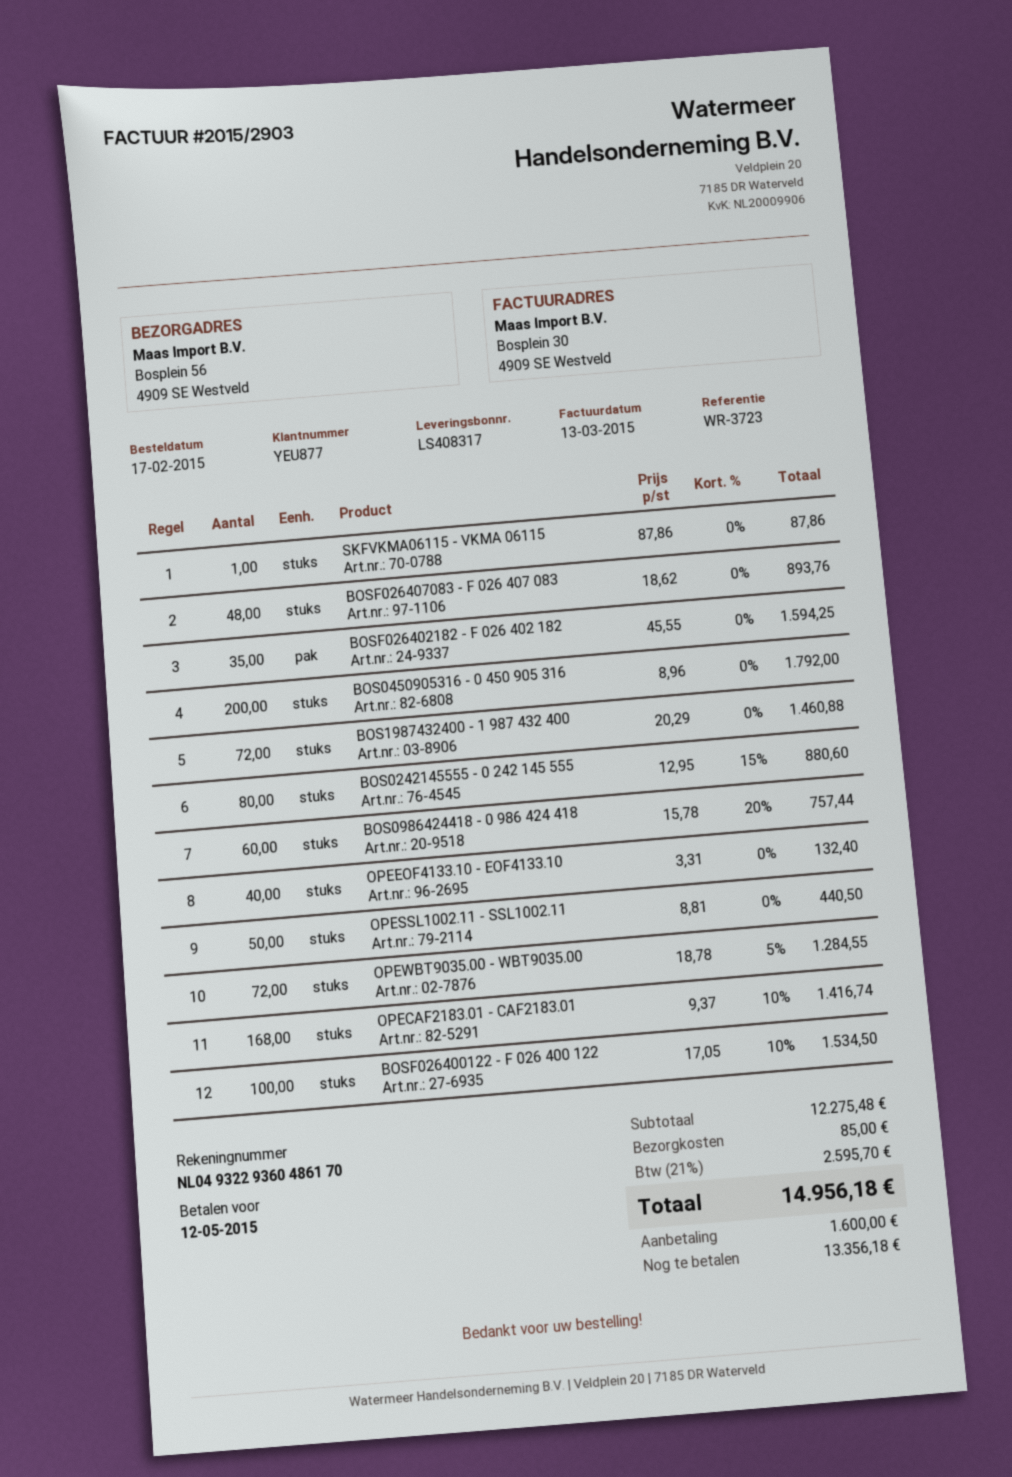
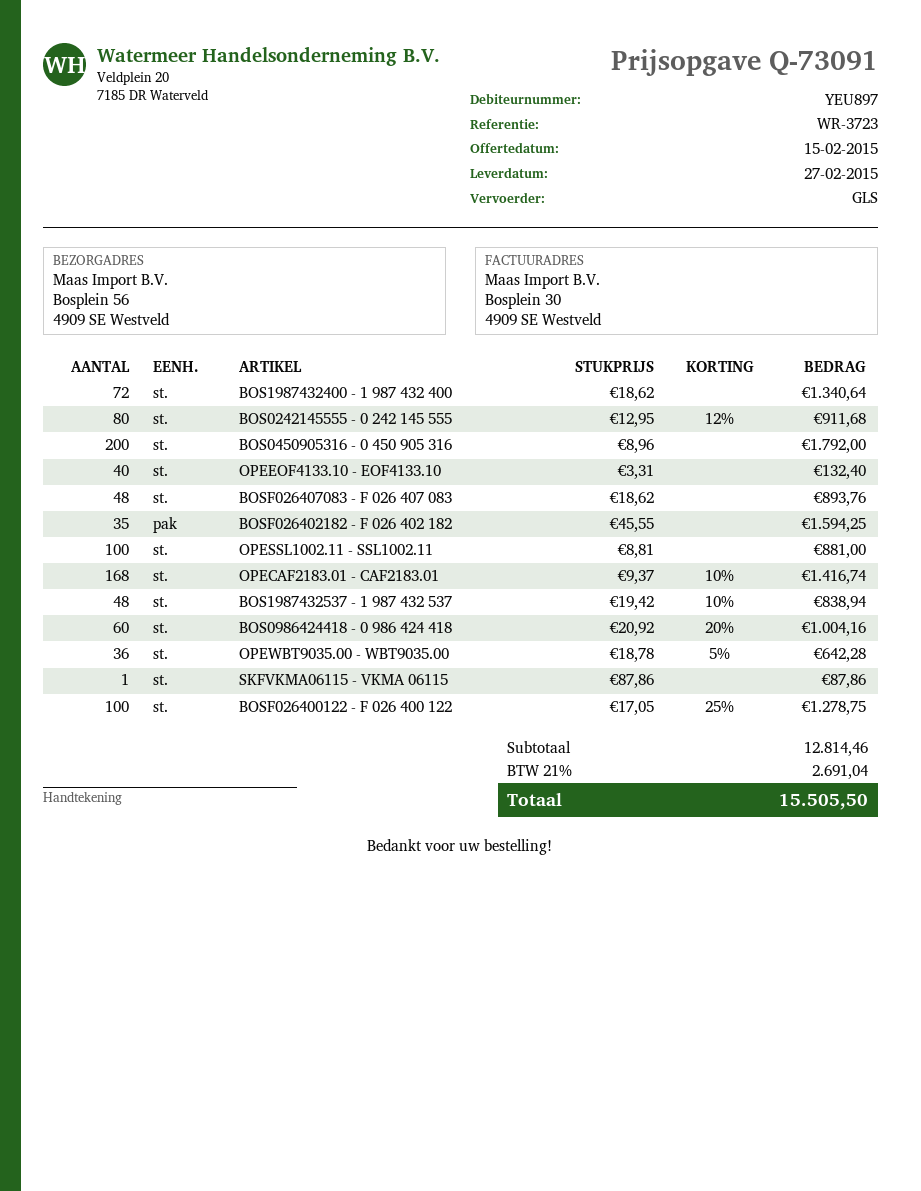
customer number: YEU877 -> YEU897
BOS1987432400 - 1 987 432 400: 72 x 20.29 = 1460.88 -> 72 x 18.62 = 1340.64
BOS0242145555 - 0 242 145 555: 80 x 12.95 - 15% = 880.60 -> 80 x 12.95 - 12% = 911.68
BOS0986424418 - 0 986 424 418: 60 x 15.78 - 20% = 757.44 -> 60 x 20.92 - 20% = 1004.16
OPESSL1002.11 - SSL1002.11: 50 x 8.81 = 440.50 -> 100 x 8.81 = 881.00
OPEWBT9035.00 - WBT9035.00: 72 x 18.78 - 5% = 1284.55 -> 36 x 18.78 - 5% = 642.28
BOSF026400122 - F 026 400 122: 100 x 17.05 - 10% = 1534.50 -> 100 x 17.05 - 25% = 1278.75
BOS1987432537 - 1 987 432 537: none -> 48 x 19.42 - 10% = 838.94
subtotal: 12275.48 -> 12814.46
shipping: 85.00 -> none
tax: 21% = 2595.70 -> 21% = 2691.04
total: 14956.18 -> 15505.50

